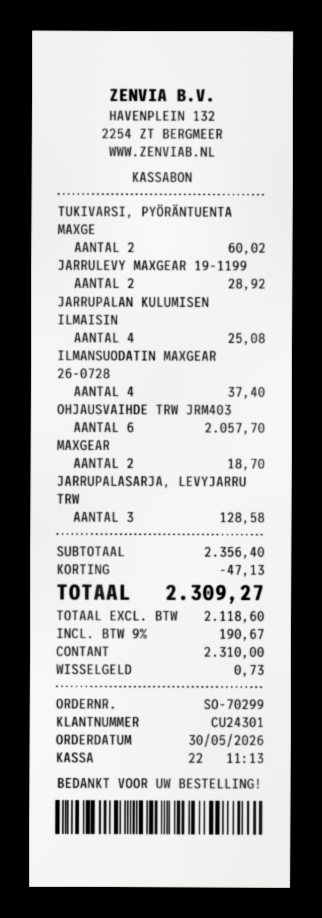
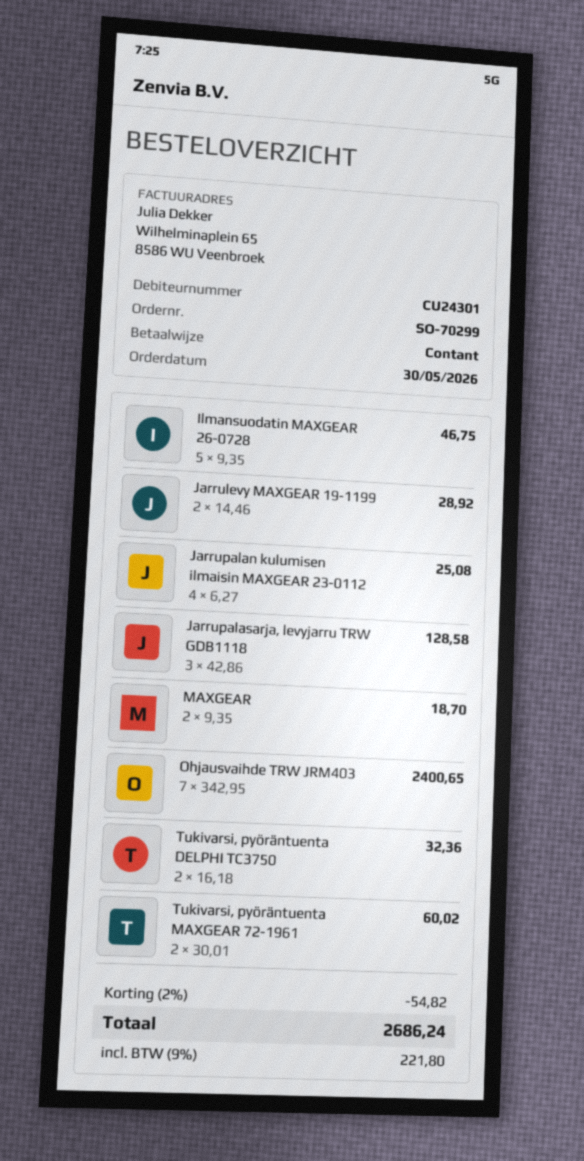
ILMANSUODATIN MAXGEAR 26-0728: 4 for 37.40 -> 5 for 46.75
OHJAUSVAIHDE TRW JRM403: 6 for 2057.70 -> 7 for 2400.65
Tukivarsi, pyöräntuenta DELPHI TC3750: none -> 2 for 32.36
discount: 47.13 -> 54.82
tax: 9% = 190.67 -> 9% = 221.80
total: 2309.27 -> 2686.24

